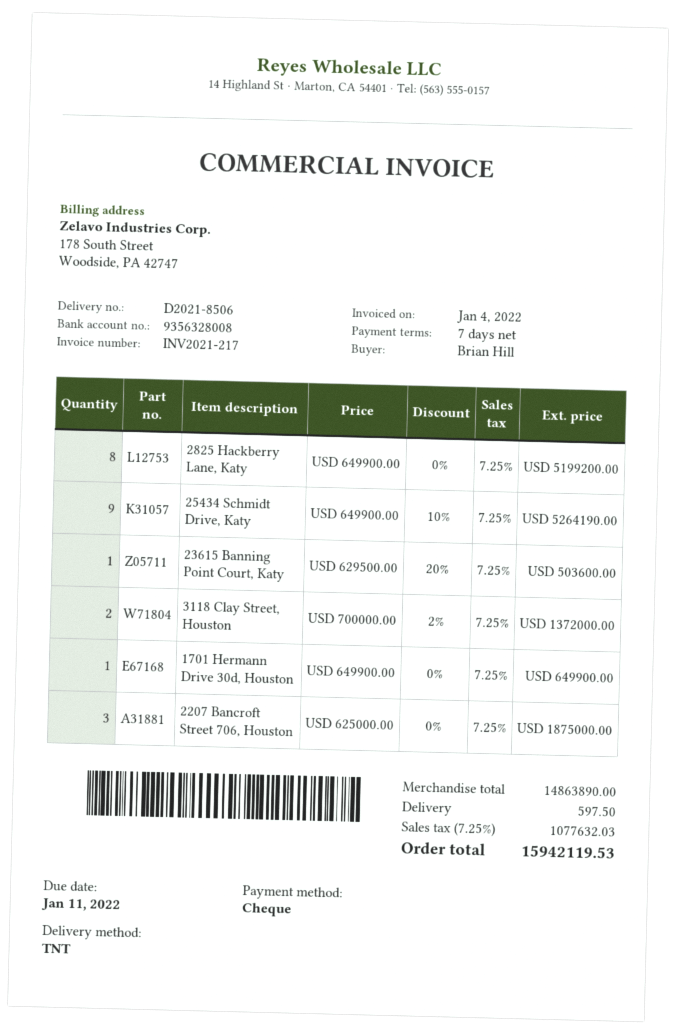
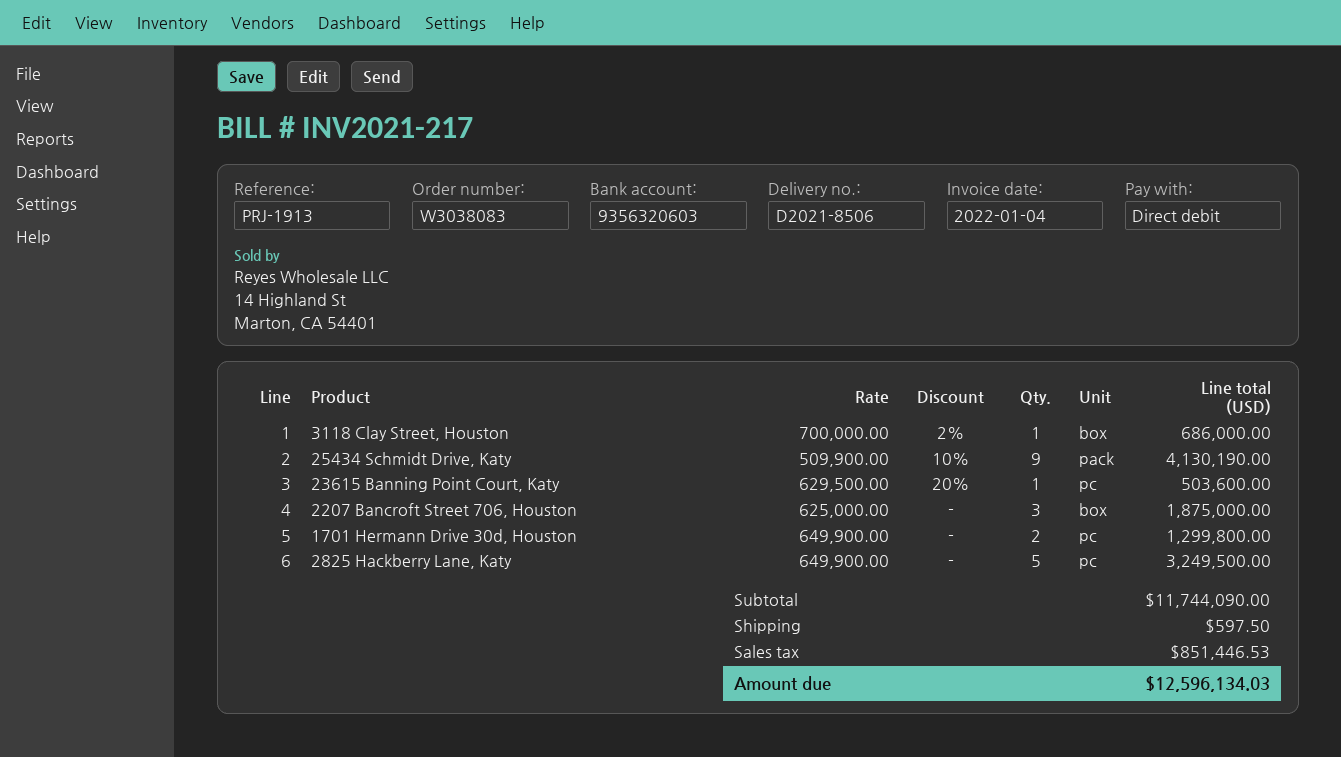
payment method: cheque -> direct debit
bank account: 9356328008 -> 9356320603
2825 Hackberry Lane, Katy: 8 x 649900.00 = 5199200.00 -> 5 x 649900.00 = 3249500.00
25434 Schmidt Drive, Katy: 9 x 649900.00 - 10% = 5264190.00 -> 9 x 509900.00 - 10% = 4130190.00
3118 Clay Street, Houston: 2 x 700000.00 - 2% = 1372000.00 -> 1 x 700000.00 - 2% = 686000.00
1701 Hermann Drive 30d, Houston: 1 x 649900.00 = 649900.00 -> 2 x 649900.00 = 1299800.00
subtotal: 14863890.00 -> 11744090.00
tax: 1077632.03 -> 851446.53
total: 15942119.53 -> 12596134.03

